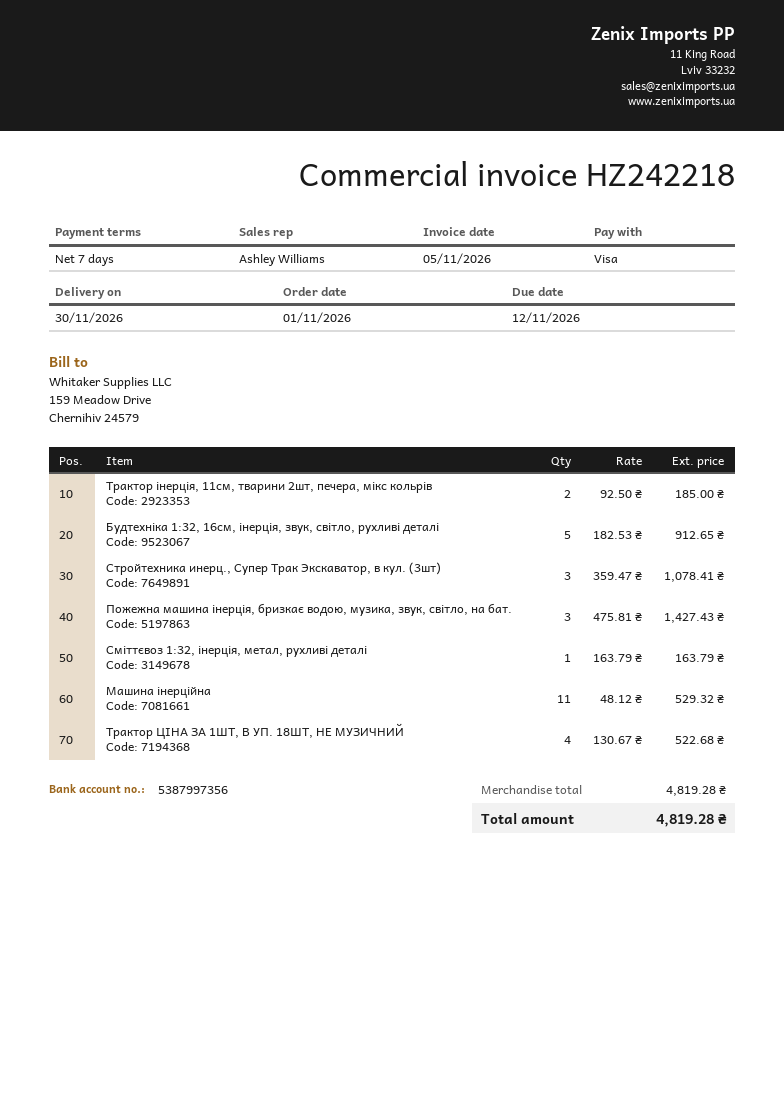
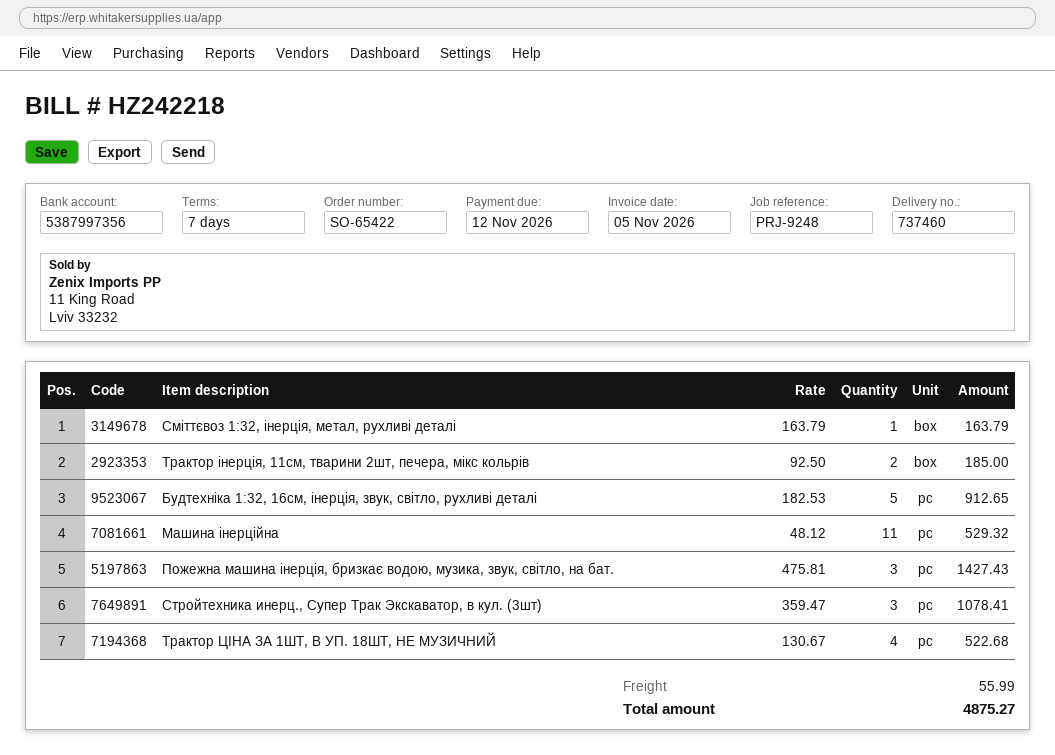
shipping: none -> 55.99
total: 4819.28 -> 4875.27

